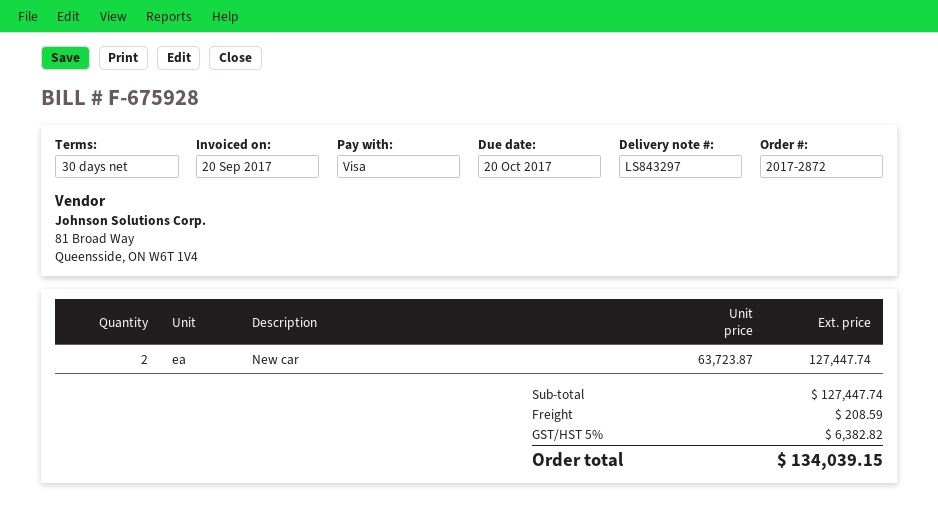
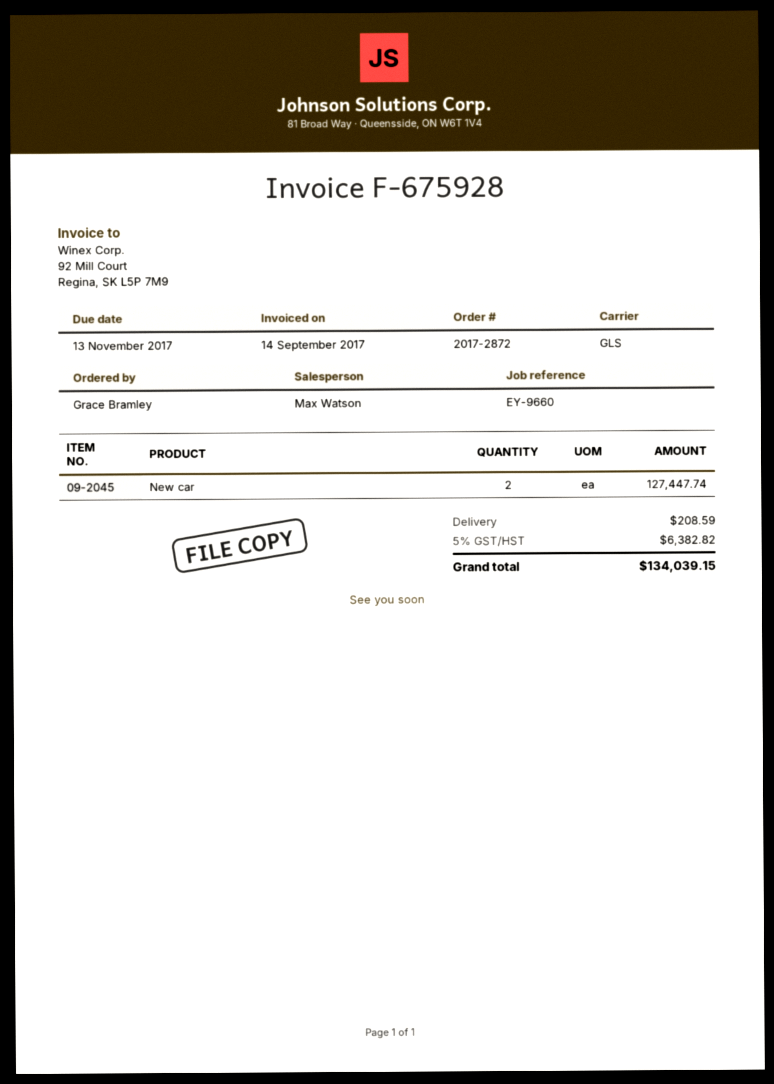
invoice date: 2017-09-20 -> 2017-09-14
due date: 2017-10-20 -> 2017-11-13

